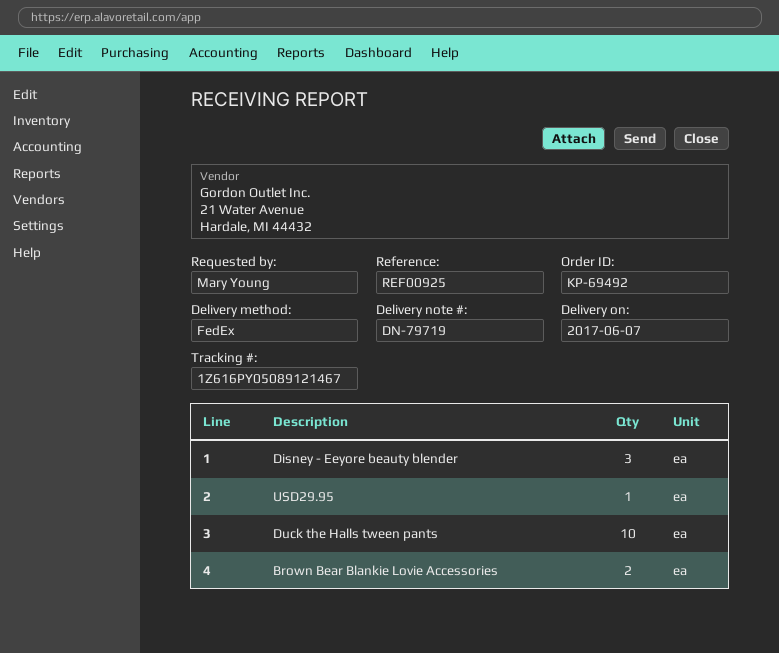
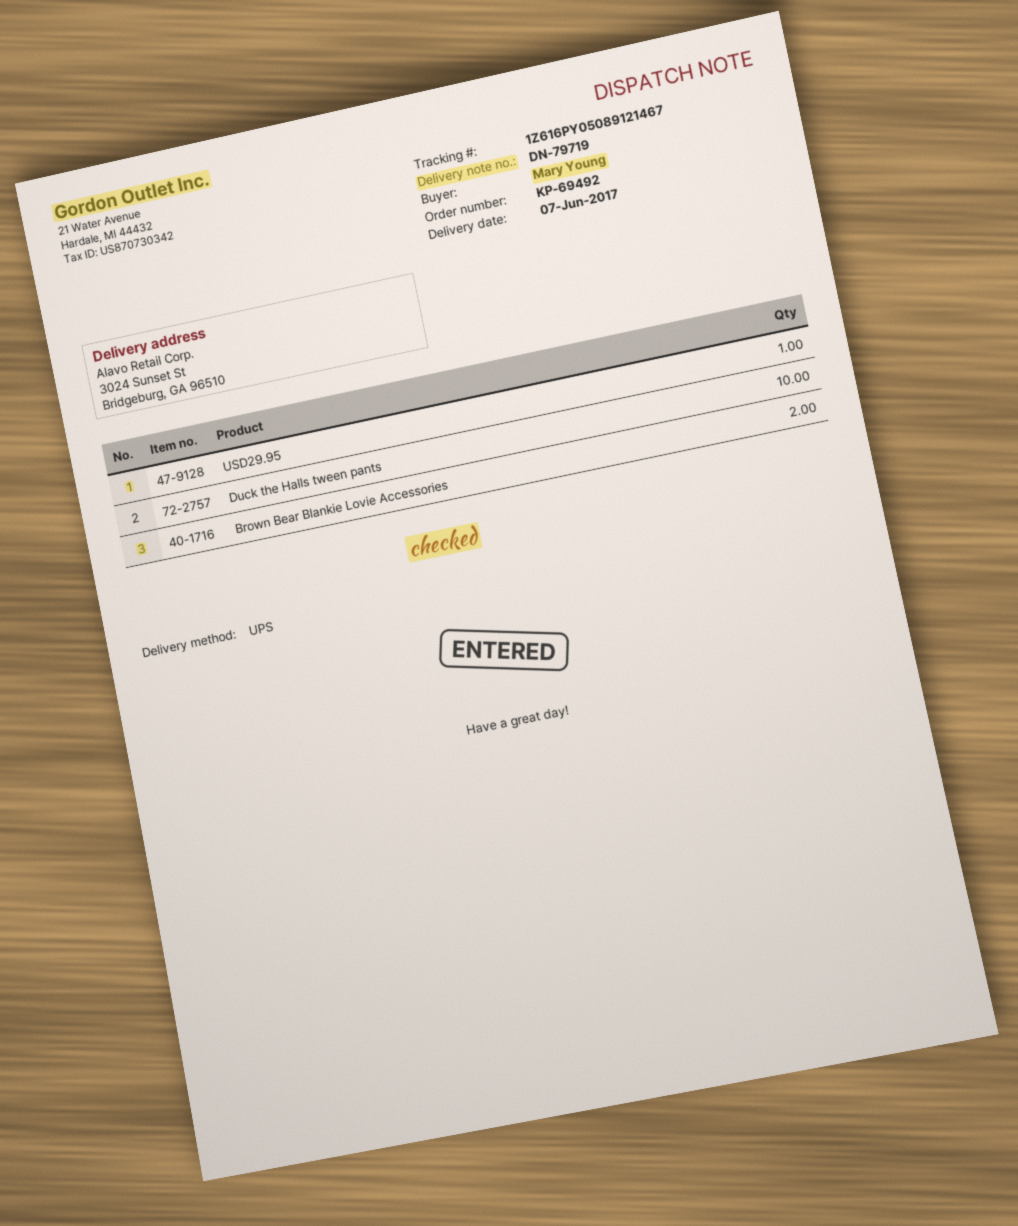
shipping method: FedEx -> UPS
Disney - Eeyore beauty blender: 3 -> none

